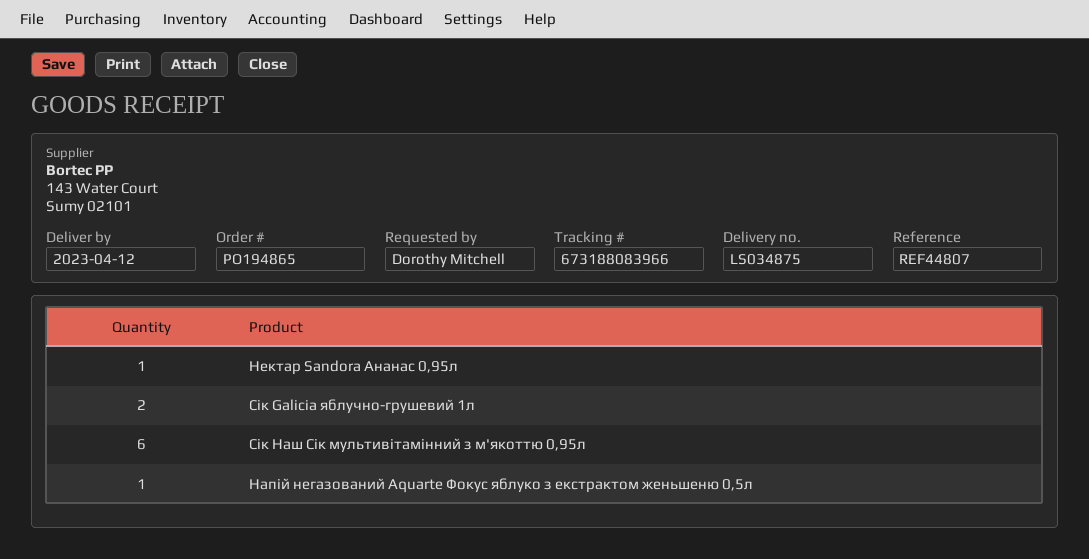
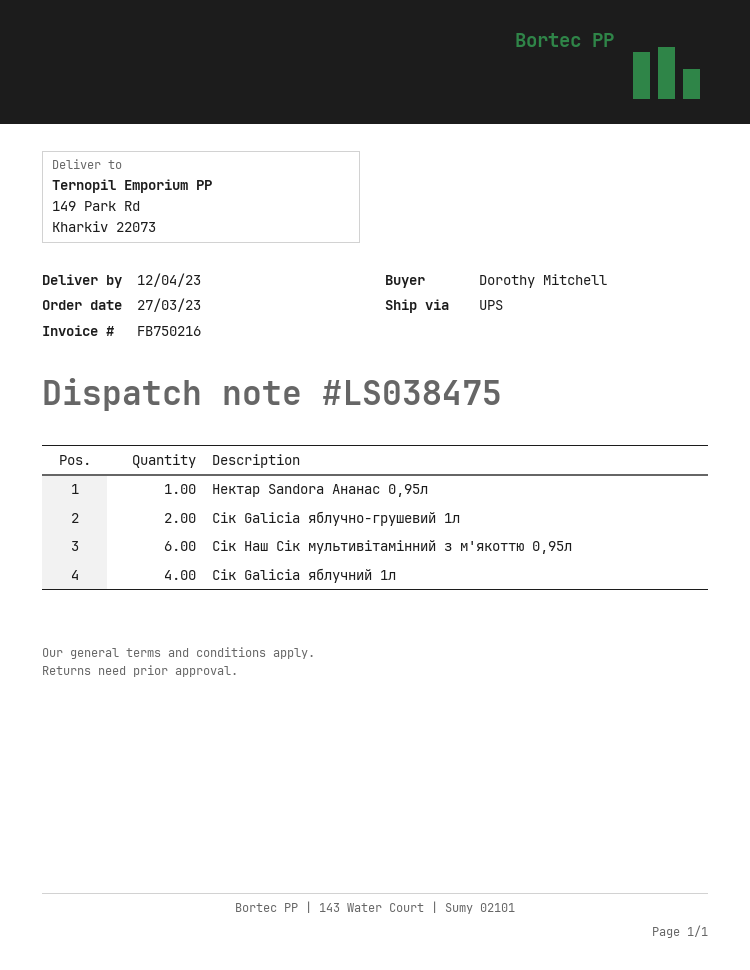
delivery note number: LS034875 -> LS038475
Напій негазований Aquarte Фокус яблуко з екстрактом женьшеню 0,5л: 1 -> none
Сік Galicia яблучний 1л: none -> 4

